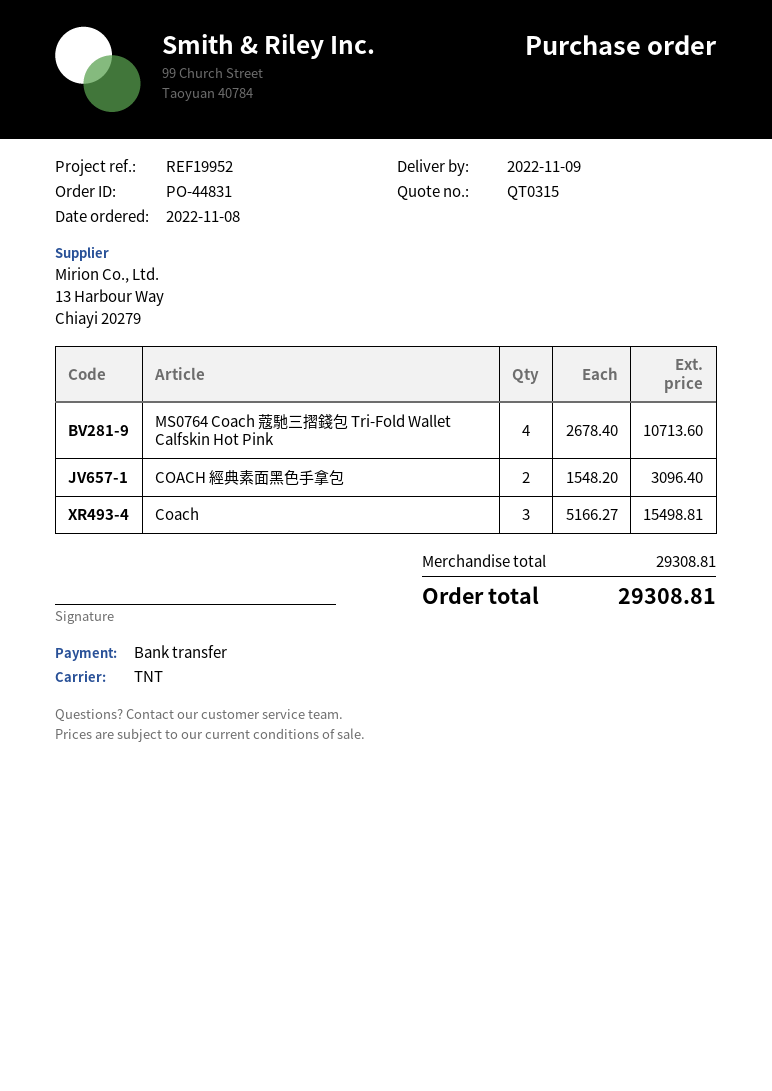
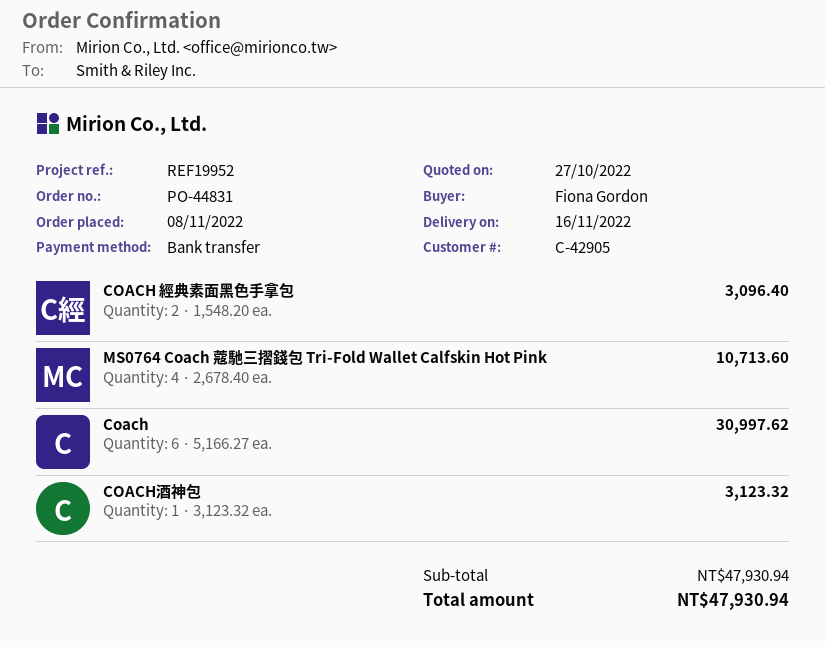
delivery date: 2022-11-09 -> 2022-11-16
Coach: 3 x 5166.27 = 15498.81 -> 6 x 5166.27 = 30997.62
COACH酒神包: none -> 1 x 3123.32 = 3123.32
subtotal: 29308.81 -> 47930.94
total: 29308.81 -> 47930.94

